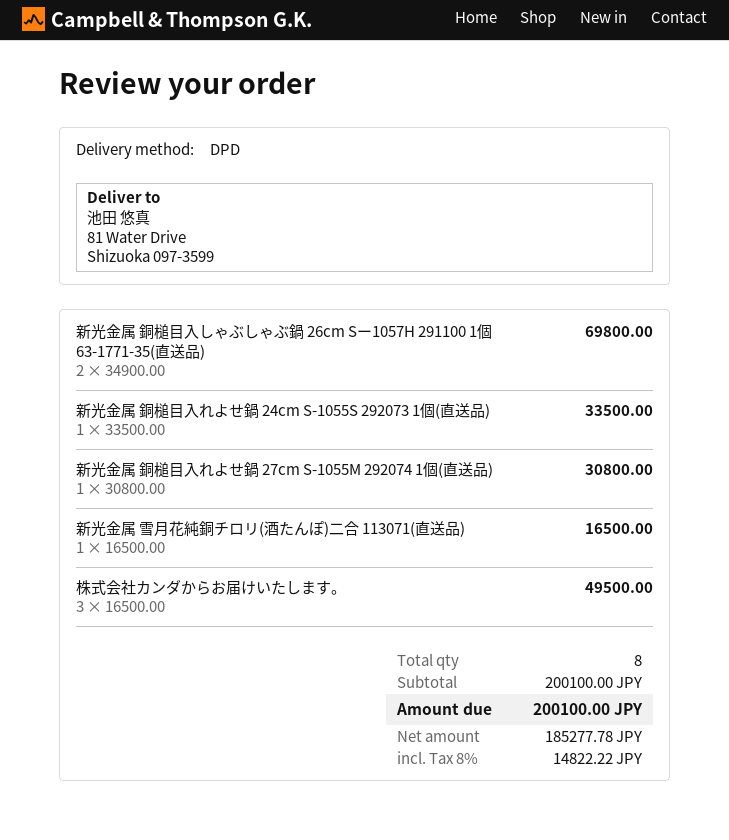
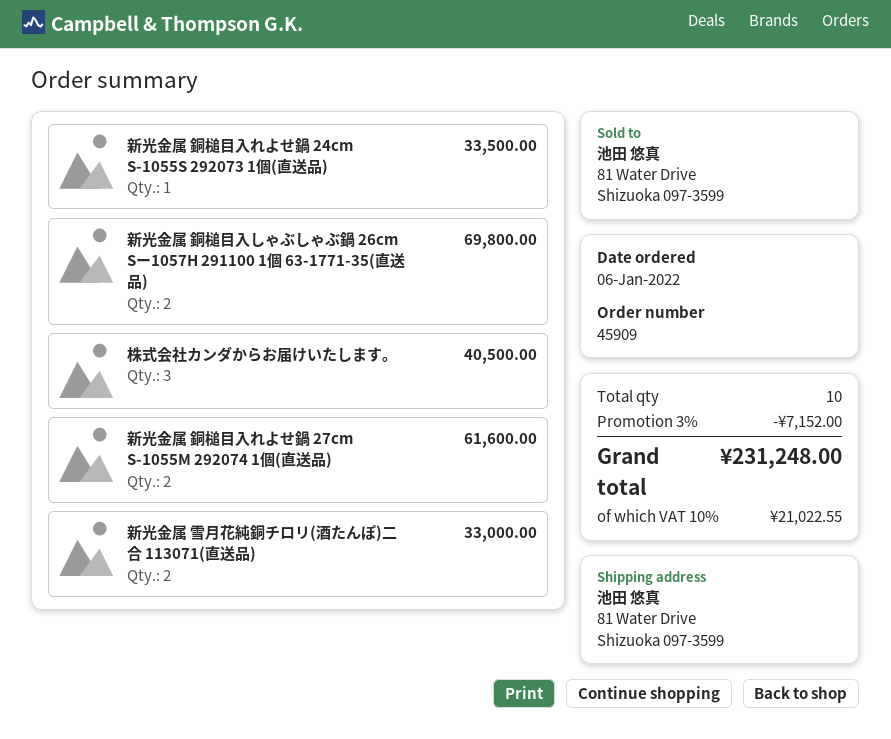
新光金属 銅槌目入れよせ鍋 27cm S-1055M 292074 1個(直送品): 1 for 30800.00 -> 2 for 61600.00
新光金属 雪月花純銅チロリ(酒たんぽ)二合 113071(直送品): 1 for 16500.00 -> 2 for 33000.00
株式会社カンダからお届けいたします。: 3 for 49500.00 -> 3 for 40500.00
total quantity: 8 -> 10
discount: none -> 3% = 7152.00
tax: 8% = 14822.22 -> 10% = 21022.55
total: 200100.00 -> 231248.00

